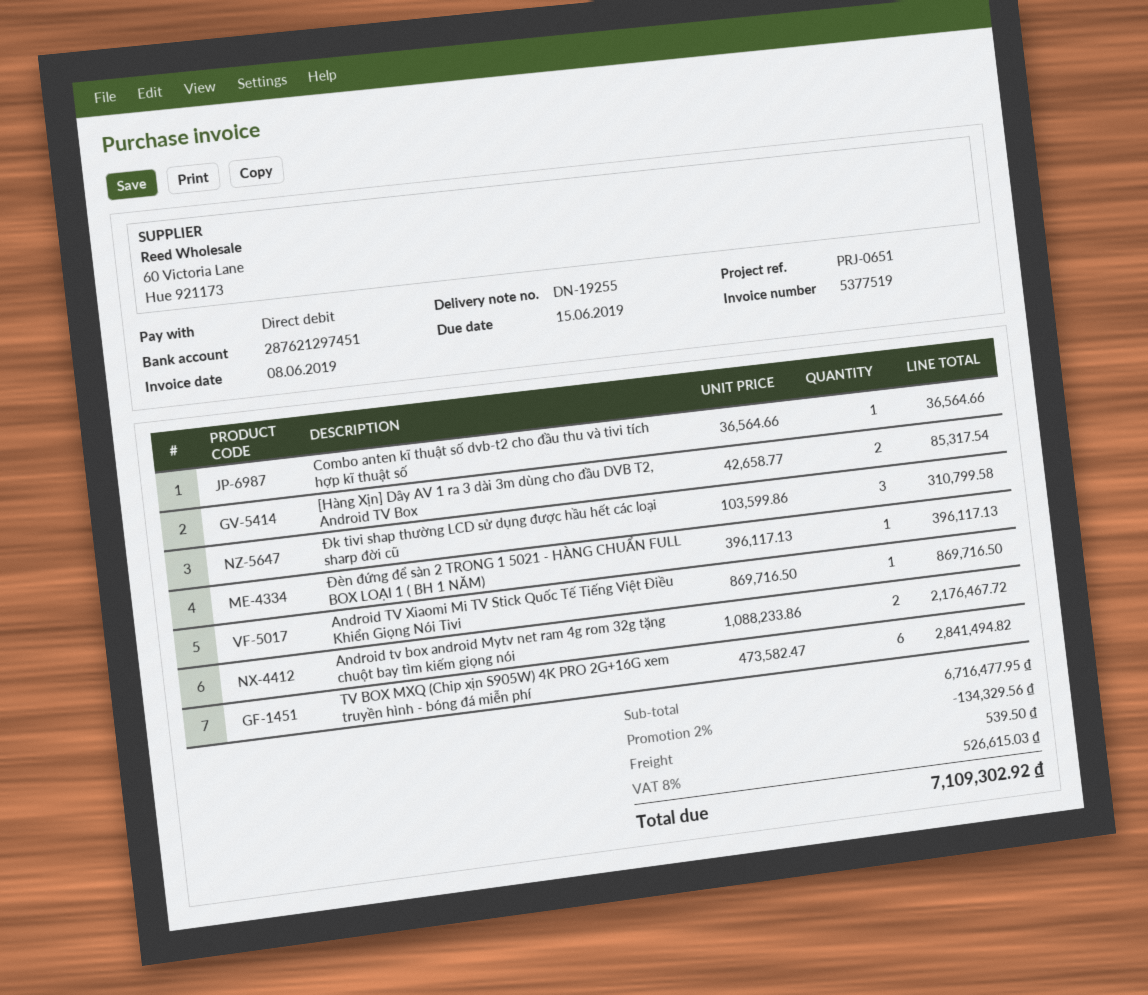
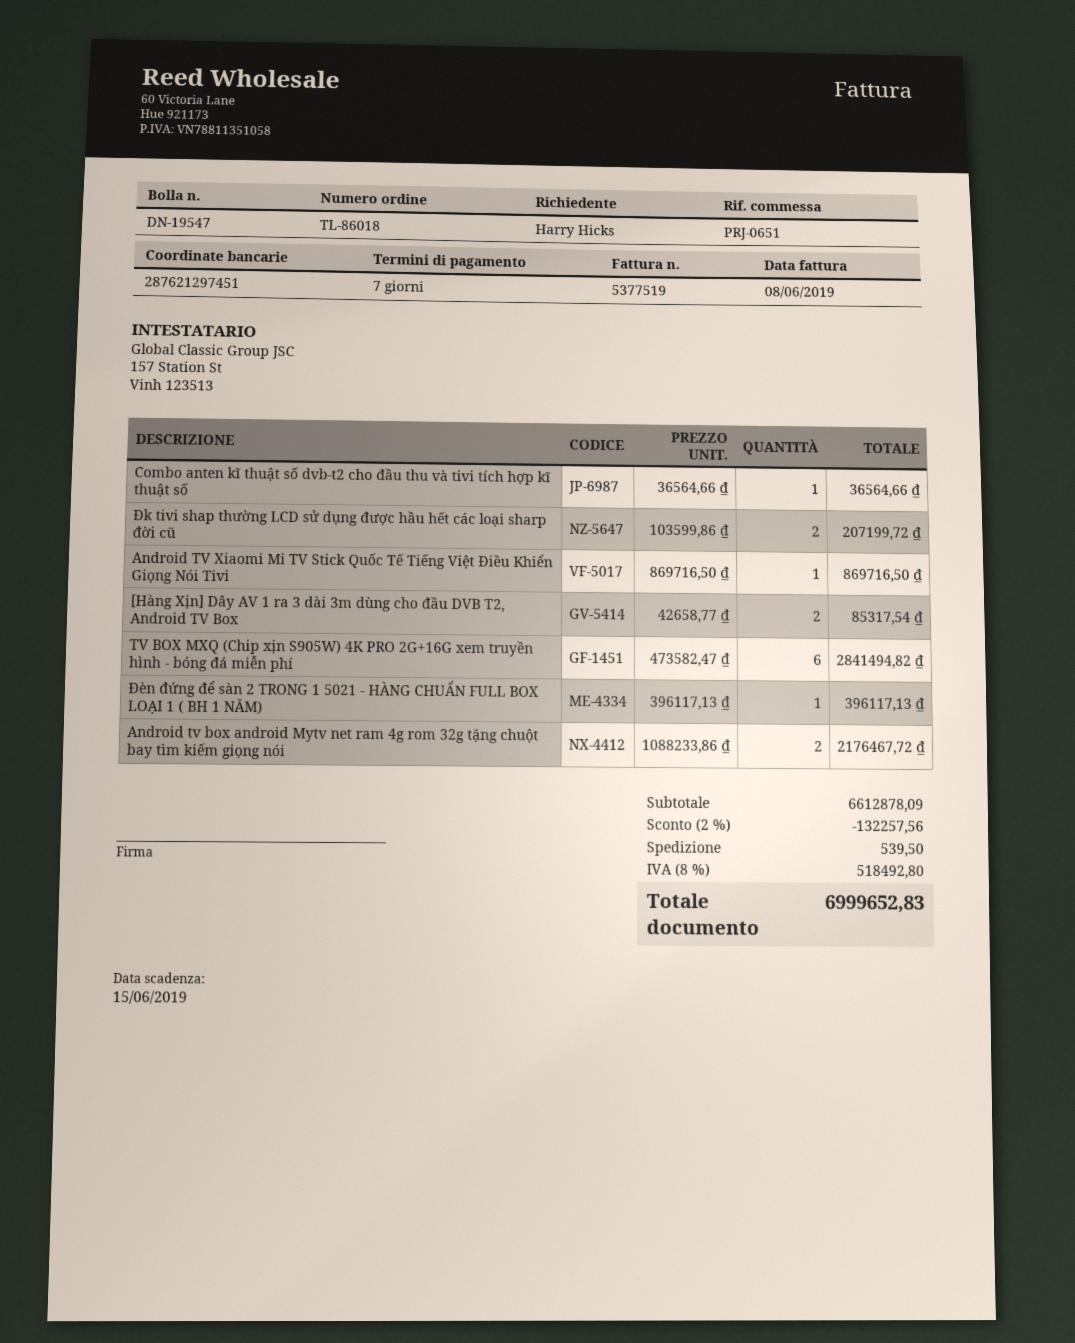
delivery note number: DN-19255 -> DN-19547
Đk tivi shap thường LCD sử dụng được hầu hết các loại sharp đời cũ: 3 x 103599.86 = 310799.58 -> 2 x 103599.86 = 207199.72
subtotal: 6716477.95 -> 6612878.09
discount: 2% = 134329.56 -> 2% = 132257.56
tax: 8% = 526615.03 -> 8% = 518492.80
total: 7109302.92 -> 6999652.83

